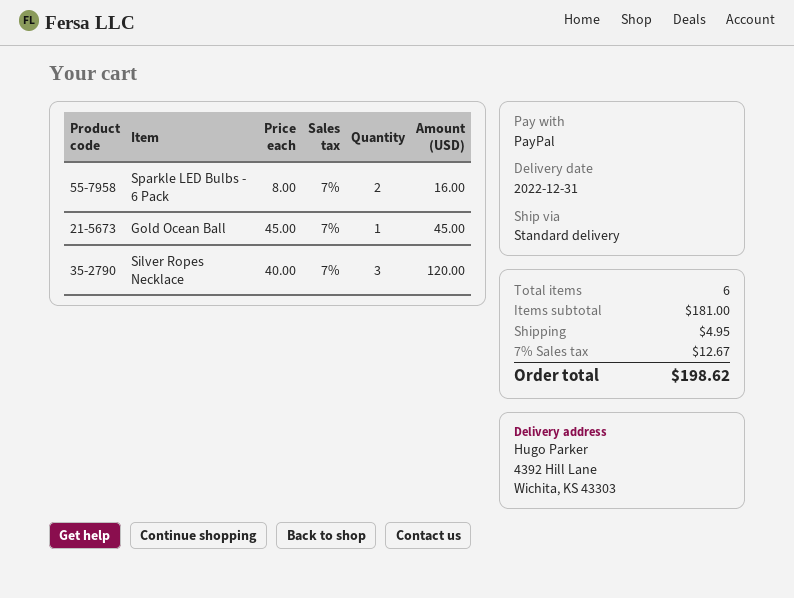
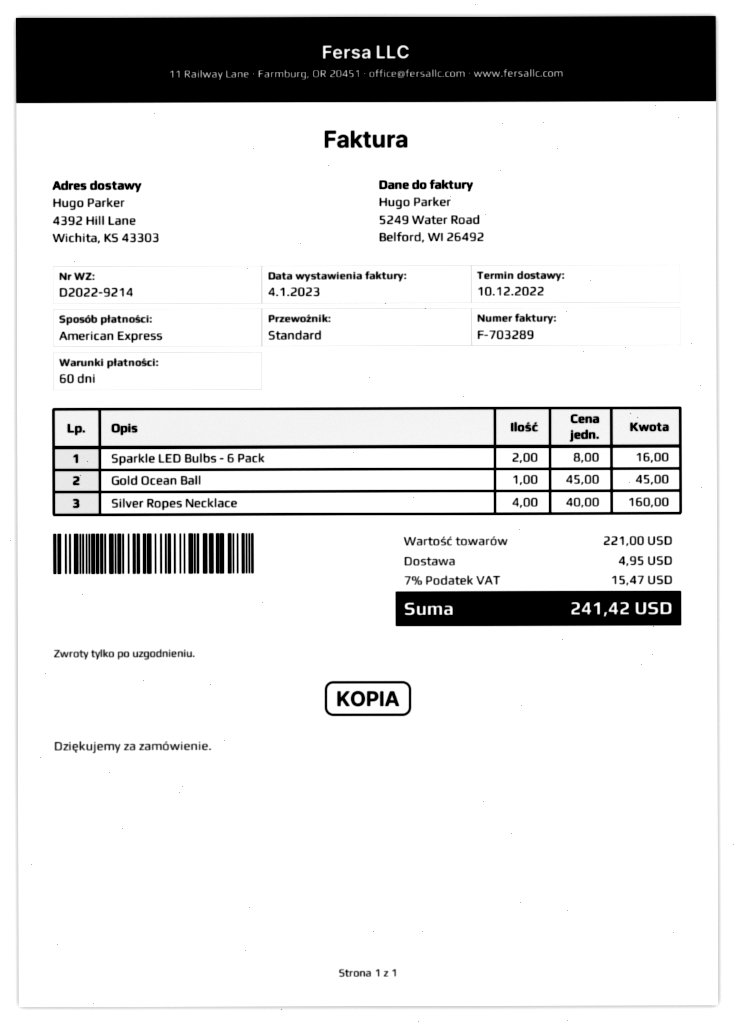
delivery date: 2022-12-31 -> 2022-12-10
payment method: PayPal -> American Express
Silver Ropes Necklace: 3 x 40.00 = 120.00 -> 4 x 40.00 = 160.00
subtotal: 181.00 -> 221.00
tax: 7% = 12.67 -> 7% = 15.47
total: 198.62 -> 241.42

